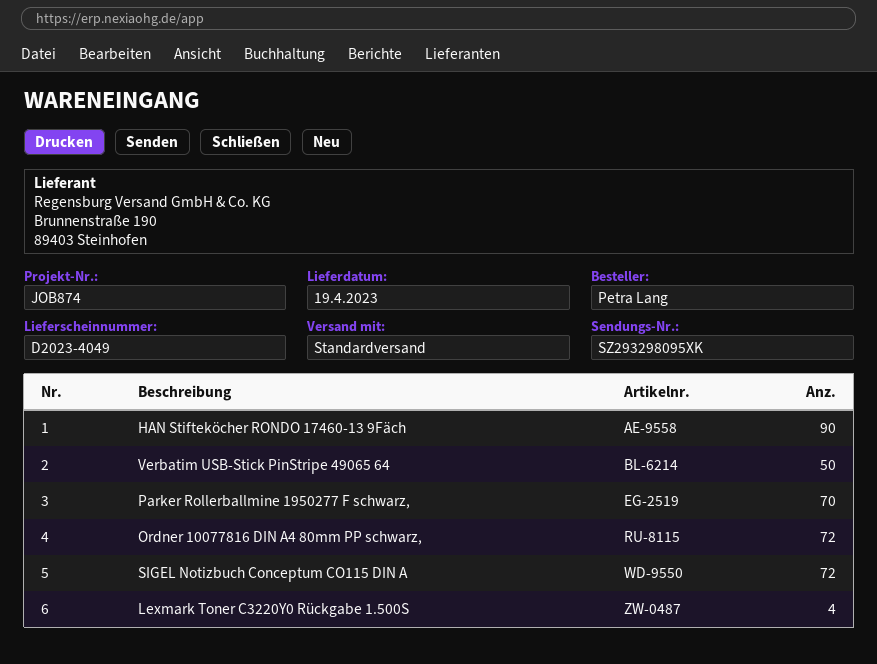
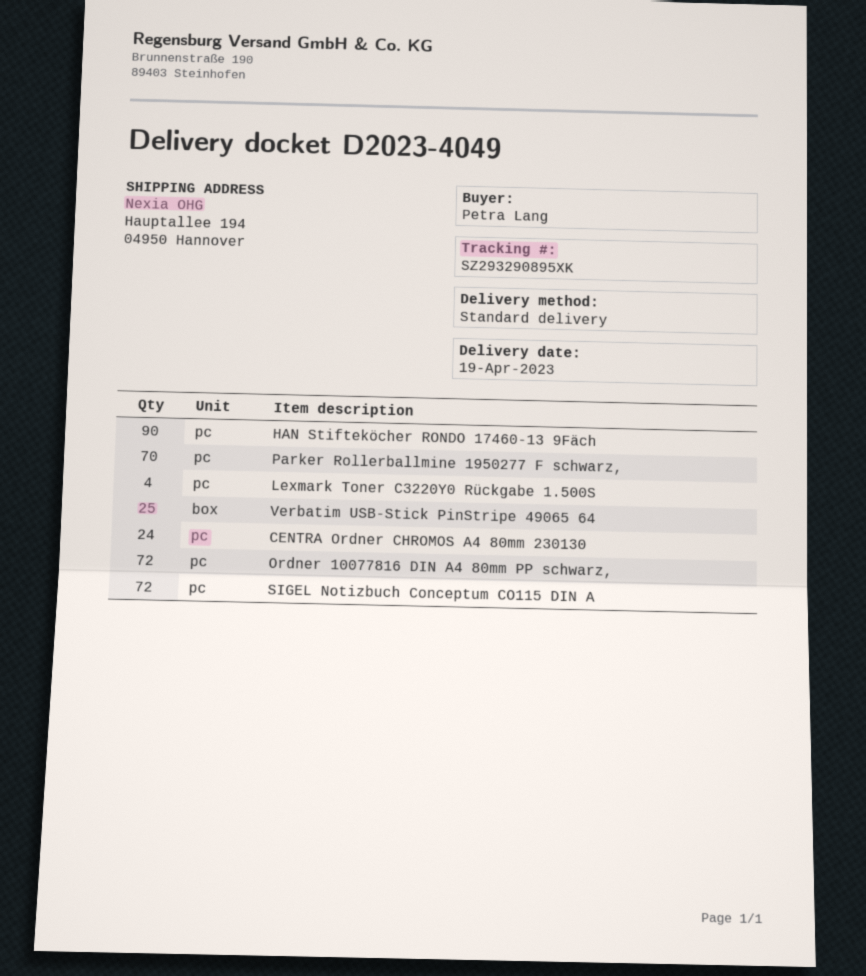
tracking number: SZ293298095XK -> SZ293290895XK
Verbatim USB-Stick PinStripe 49065 64: 50 -> 25
CENTRA Ordner CHROMOS A4 80mm 230130: none -> 24

